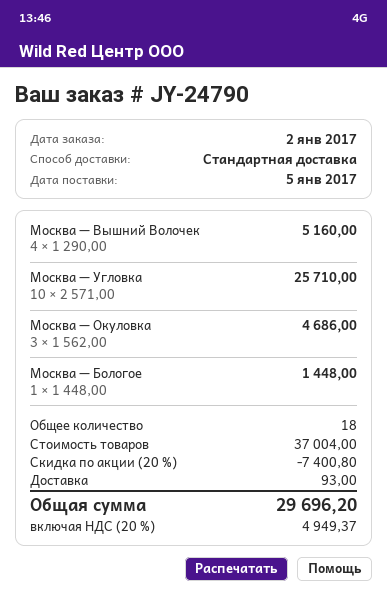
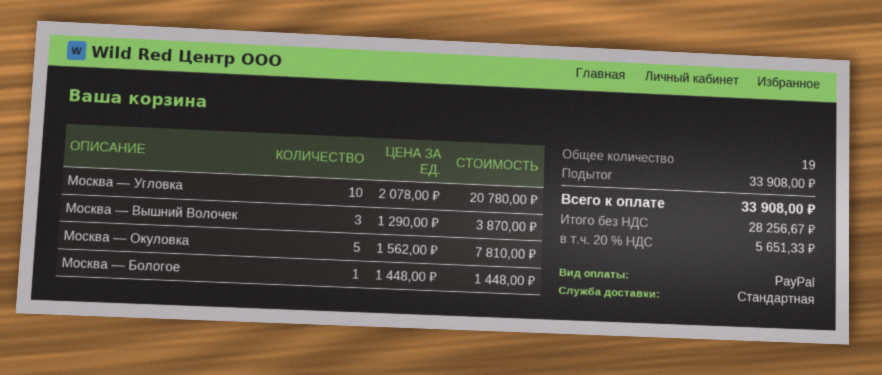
Москва — Вышний Волочек: 4 x 1290.00 = 5160.00 -> 3 x 1290.00 = 3870.00
Москва — Угловка: 10 x 2571.00 = 25710.00 -> 10 x 2078.00 = 20780.00
Москва — Окуловка: 3 x 1562.00 = 4686.00 -> 5 x 1562.00 = 7810.00
total quantity: 18 -> 19
subtotal: 37004.00 -> 33908.00
discount: 20% = 7400.80 -> none
shipping: 93.00 -> none
tax: 20% = 4949.37 -> 20% = 5651.33
total: 29696.20 -> 33908.00

